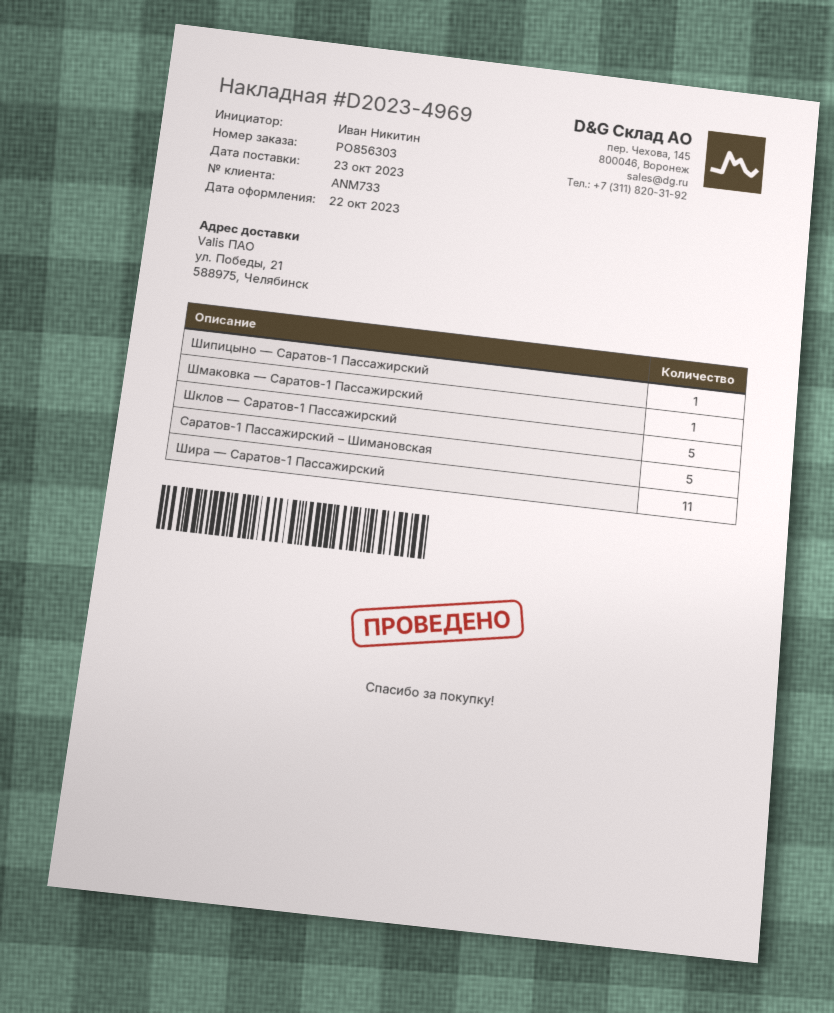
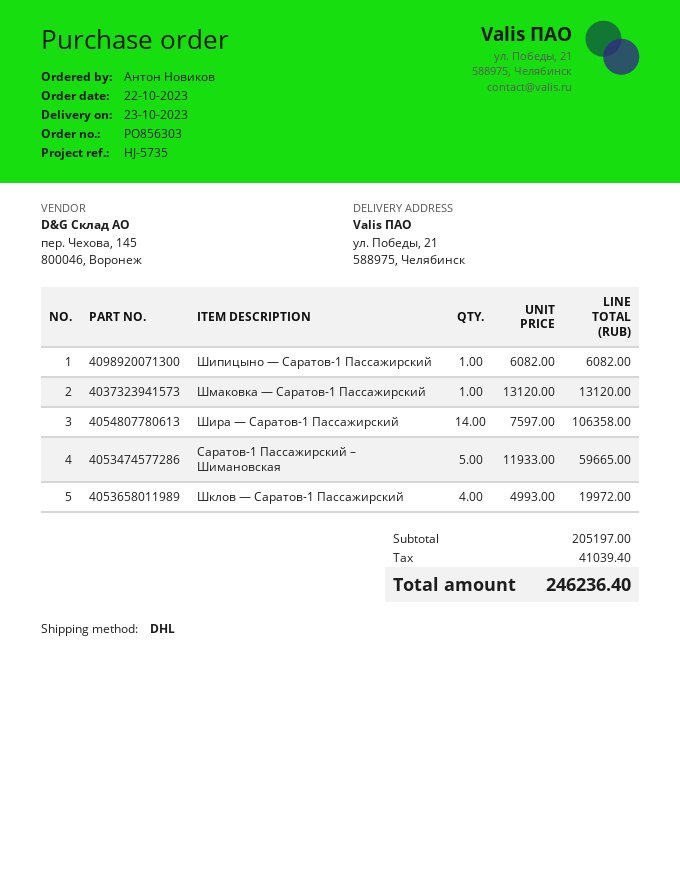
ordered by: Иван Никитин -> Антон Новиков
Шклов — Саратов-1 Пассажирский: 5 -> 4
Шира — Саратов-1 Пассажирский: 11 -> 14

